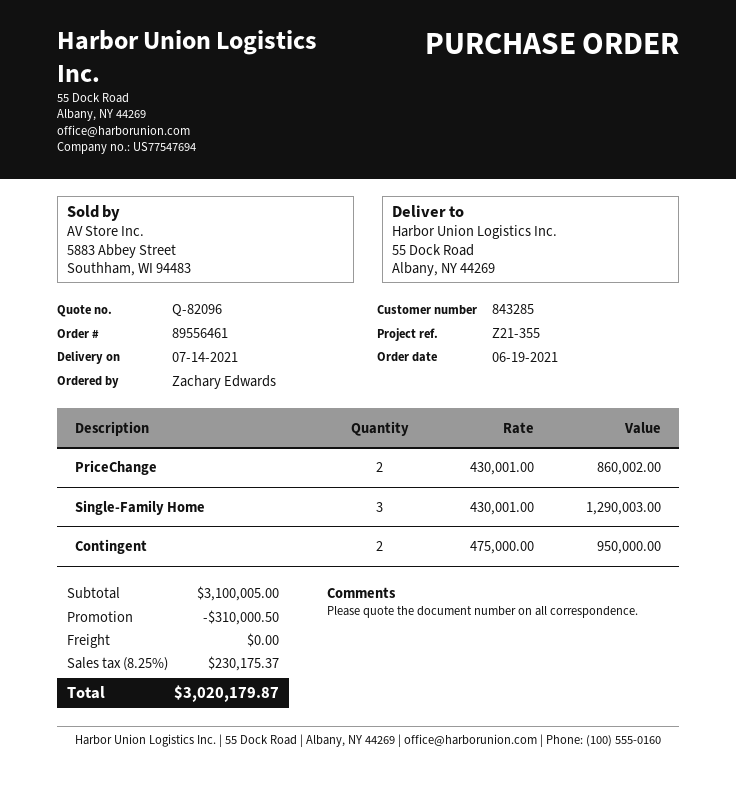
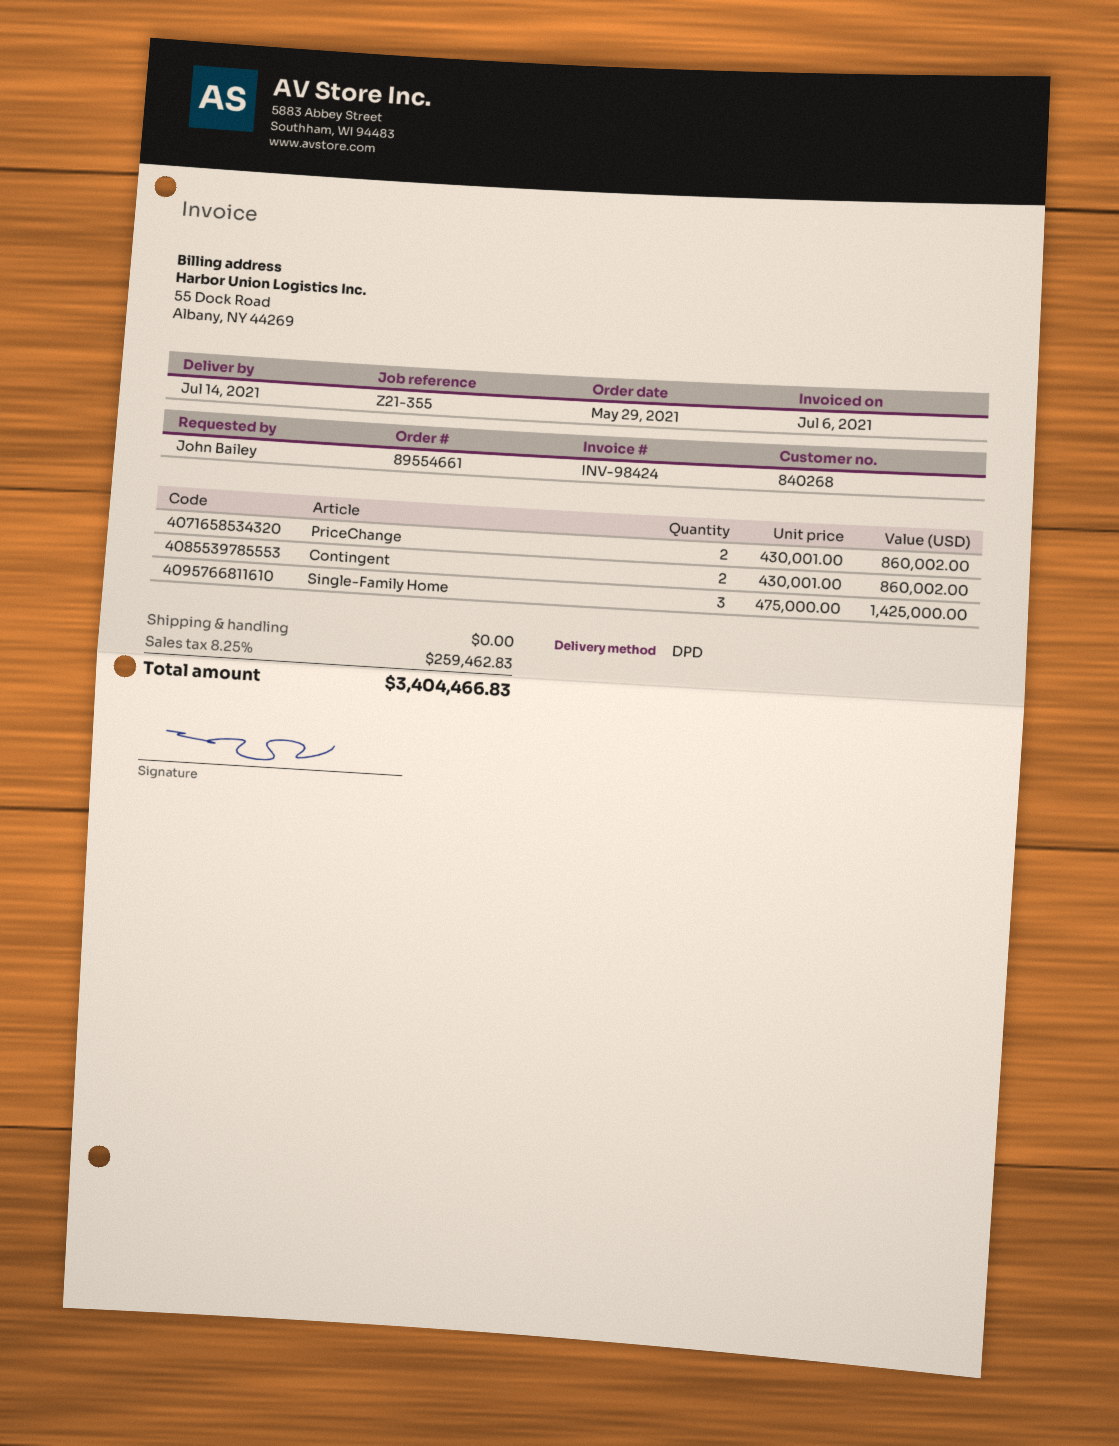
order number: 89556461 -> 89554661
order date: 2021-06-19 -> 2021-05-29
customer number: 843285 -> 840268
ordered by: Zachary Edwards -> John Bailey
Single-Family Home: 3 x 430001.00 = 1290003.00 -> 3 x 475000.00 = 1425000.00
Contingent: 2 x 475000.00 = 950000.00 -> 2 x 430001.00 = 860002.00
discount: 310000.50 -> none
tax: 8.25% = 230175.37 -> 8.25% = 259462.83
total: 3020179.87 -> 3404466.83

